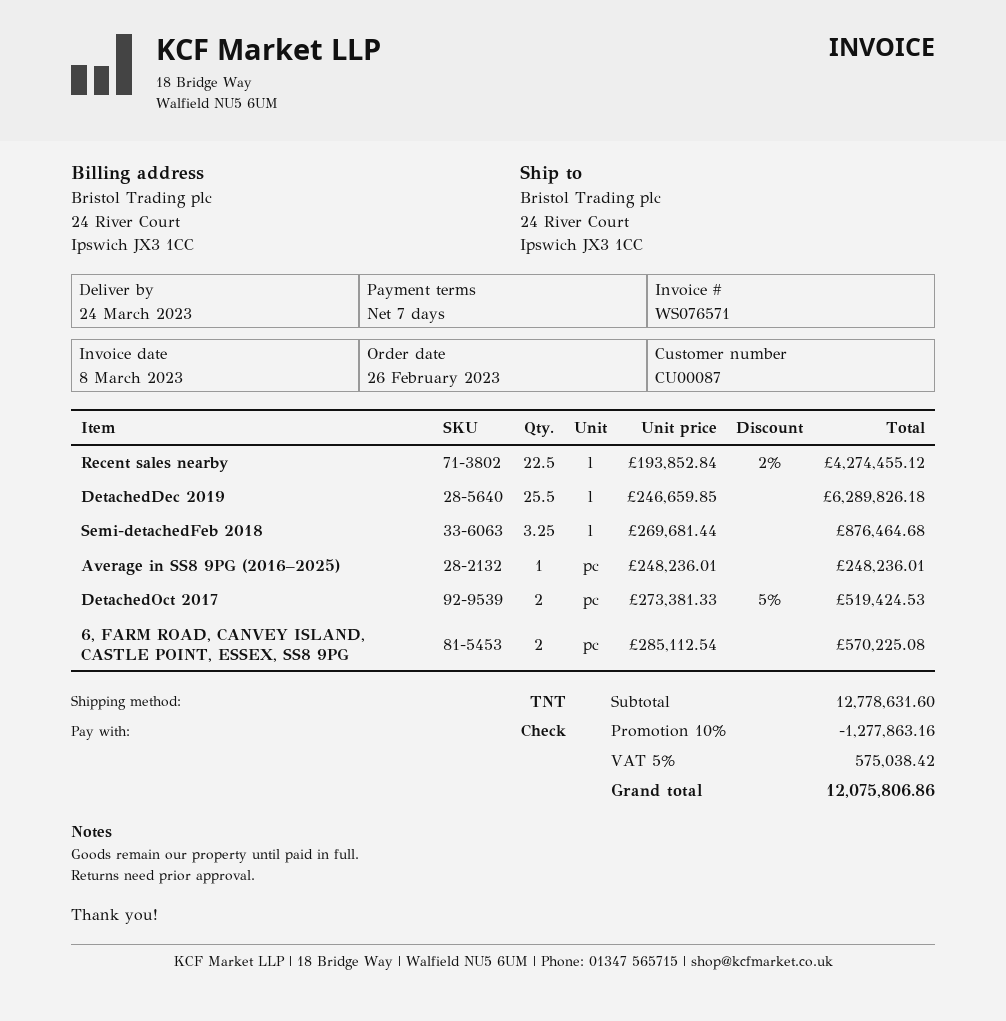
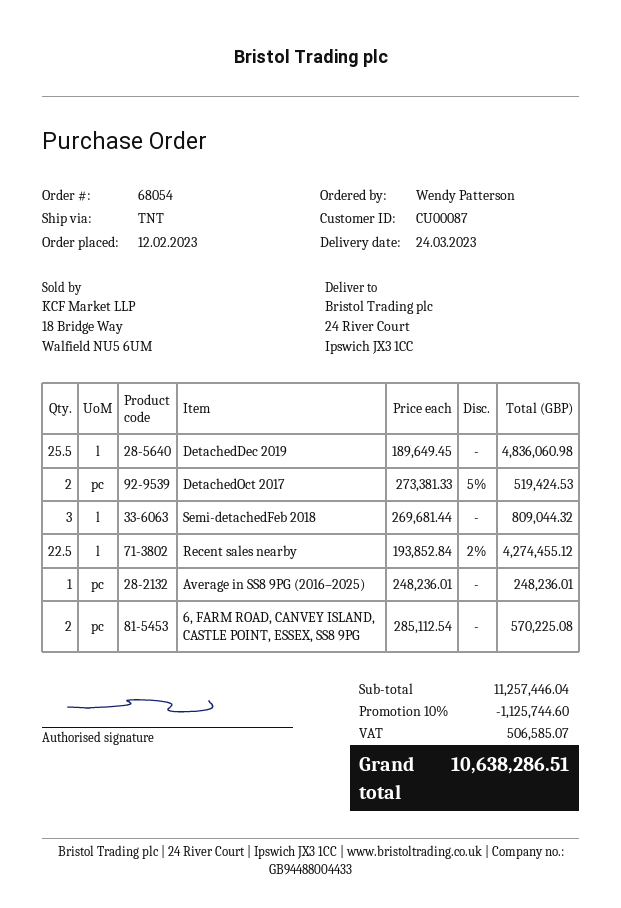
order date: 2023-02-26 -> 2023-02-12
DetachedDec 2019: 25.5 x 246659.85 = 6289826.18 -> 25.5 x 189649.45 = 4836060.98
Semi-detachedFeb 2018: 3.25 x 269681.44 = 876464.68 -> 3 x 269681.44 = 809044.32
subtotal: 12778631.60 -> 11257446.04
discount: 10% = 1277863.16 -> 10% = 1125744.60
tax: 575038.42 -> 506585.07
total: 12075806.86 -> 10638286.51

